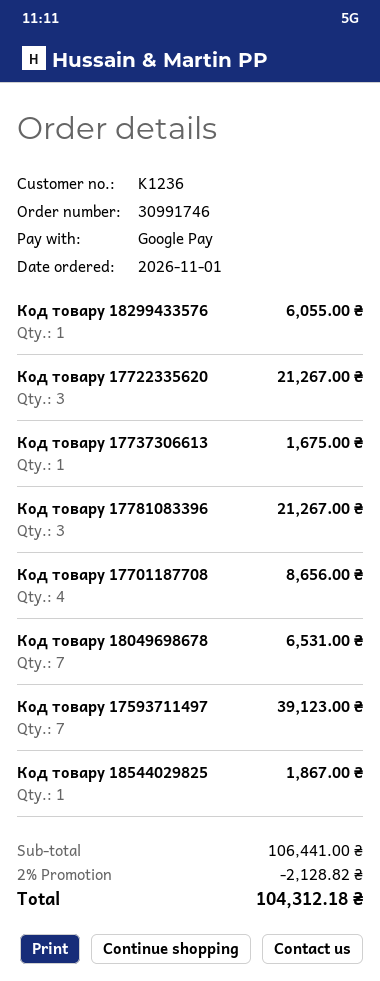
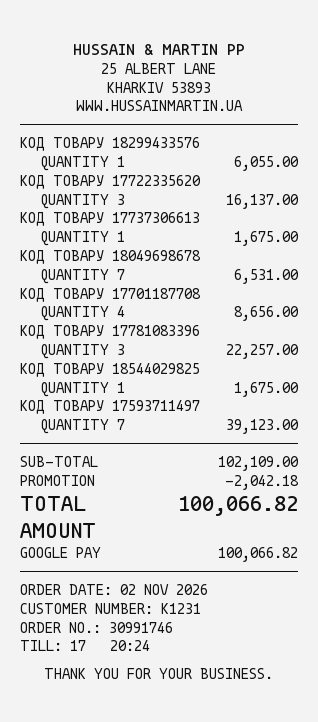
order date: 2026-11-01 -> 2026-11-02
customer number: K1236 -> K1231
Код товару 17722335620: 3 for 21267.00 -> 3 for 16137.00
Код товару 17781083396: 3 for 21267.00 -> 3 for 22257.00
Код товару 18544029825: 1 for 1867.00 -> 1 for 1675.00
subtotal: 106441.00 -> 102109.00
discount: 2128.82 -> 2042.18
total: 104312.18 -> 100066.82

